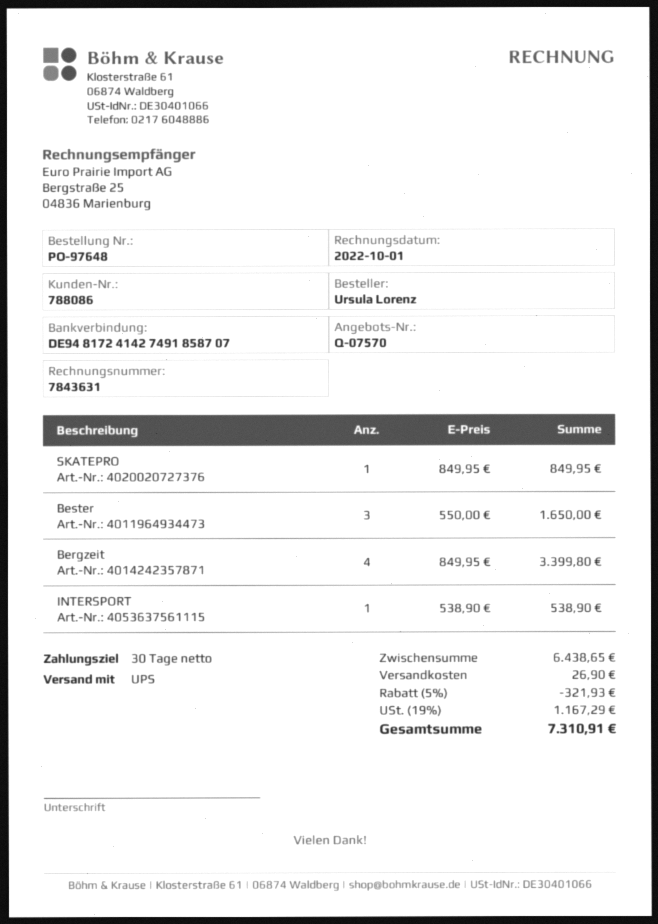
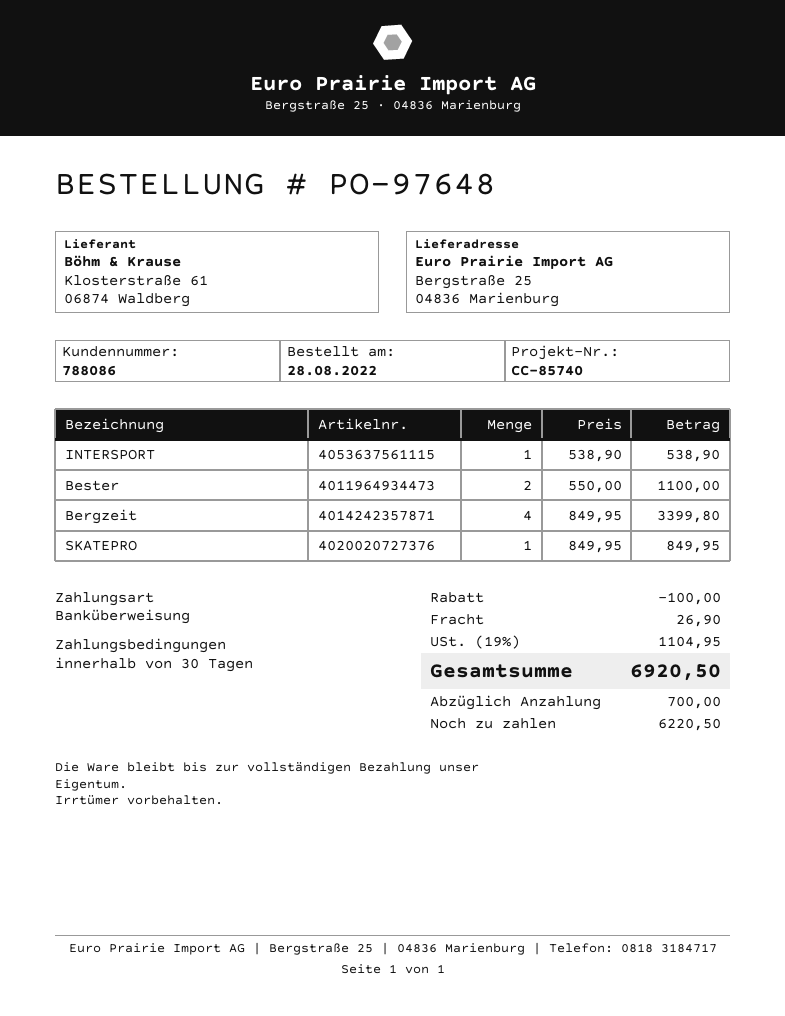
Bester: 3 x 550.00 = 1650.00 -> 2 x 550.00 = 1100.00
discount: 321.93 -> 100.00
tax: 19% = 1167.29 -> 19% = 1104.95
total: 7310.91 -> 6920.50

